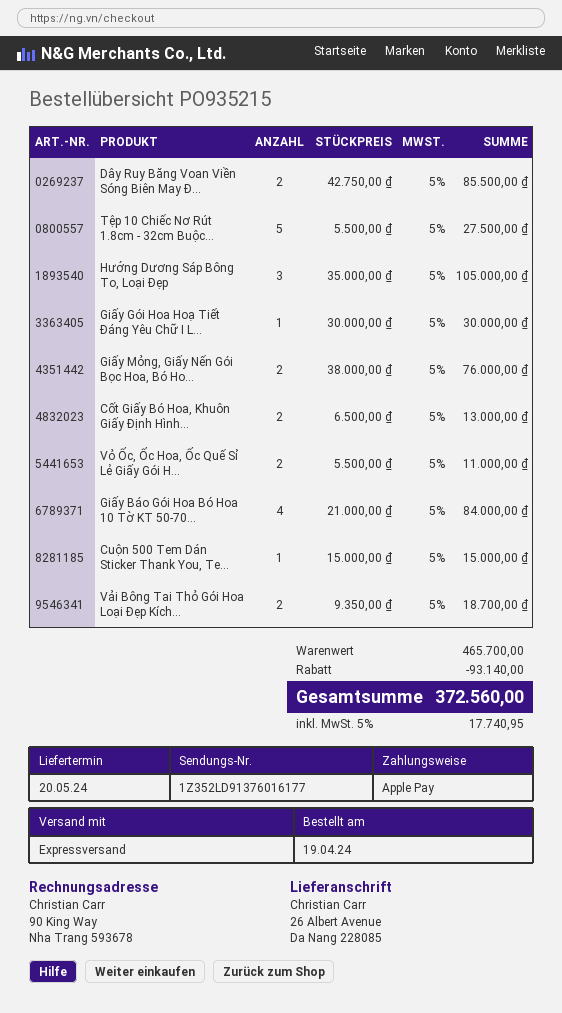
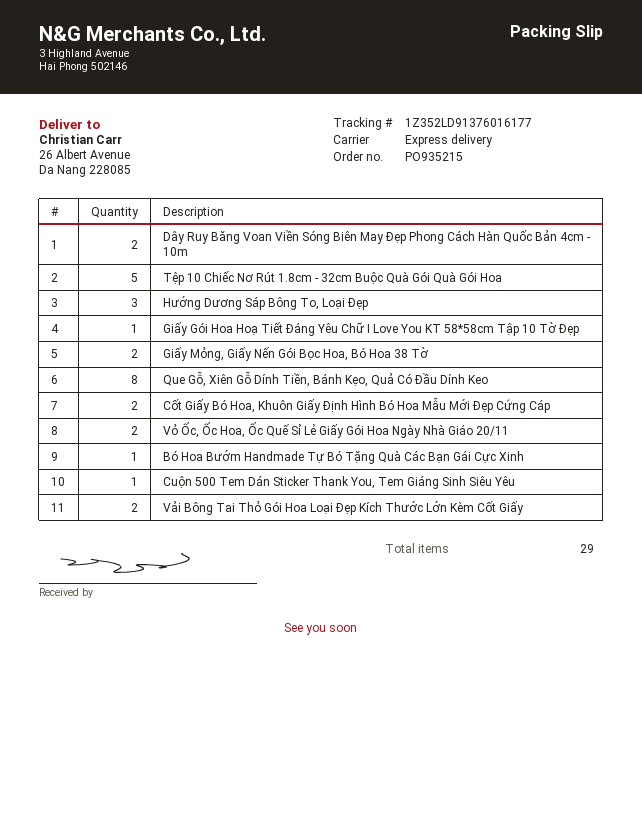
Giấy Báo Gói Hoa Bó Hoa 10 Tờ KT 50-70...: 4 -> none
Que Gỗ, Xiên Gỗ Dính Tiền, Bánh Kẹo, Quả Có Đầu Dính Keo: none -> 8
Bó Hoa Bướm Handmade Tự Bó Tặng Quà Các Bạn Gái Cực Xinh: none -> 1

